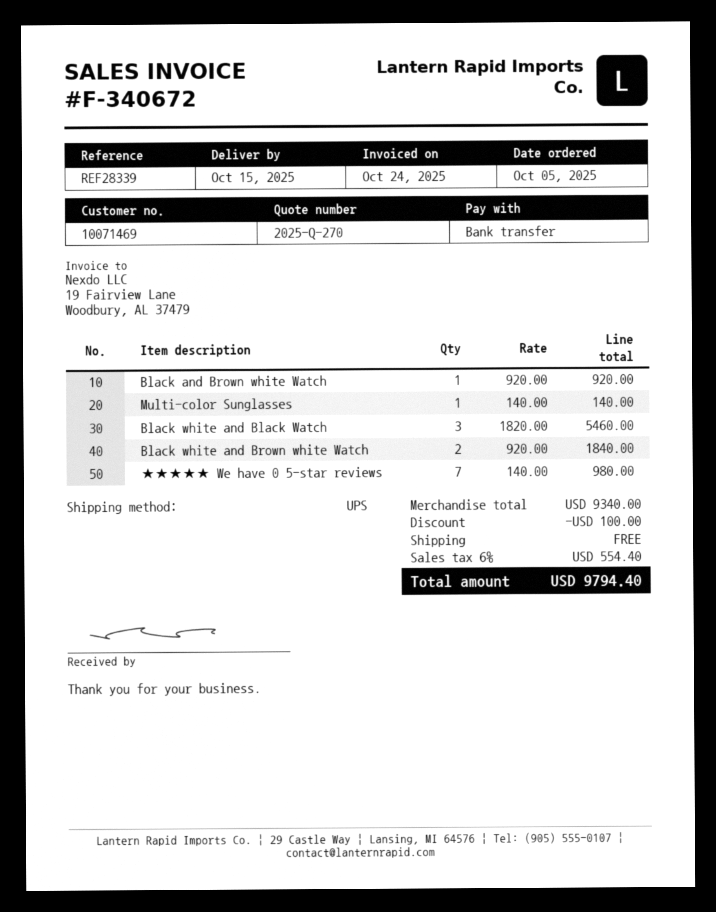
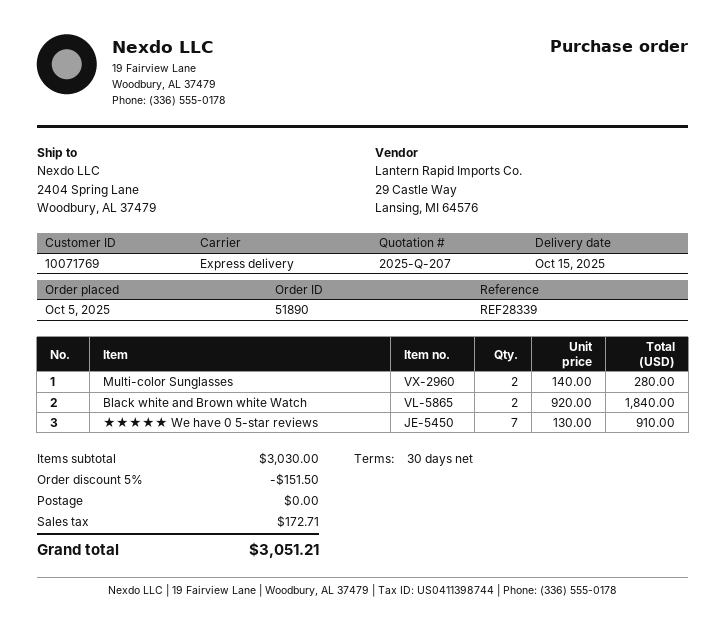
quote number: 2025-Q-270 -> 2025-Q-207
customer number: 10071469 -> 10071769
shipping method: UPS -> express
Black and Brown white Watch: 1 x 920.00 = 920.00 -> none
Multi-color Sunglasses: 1 x 140.00 = 140.00 -> 2 x 140.00 = 280.00
Black white and Black Watch: 3 x 1820.00 = 5460.00 -> none
★★★★★ We have 0 5-star reviews: 7 x 140.00 = 980.00 -> 7 x 130.00 = 910.00
subtotal: 9340.00 -> 3030.00
discount: 100.00 -> 151.50
tax: 554.40 -> 172.71
total: 9794.40 -> 3051.21

